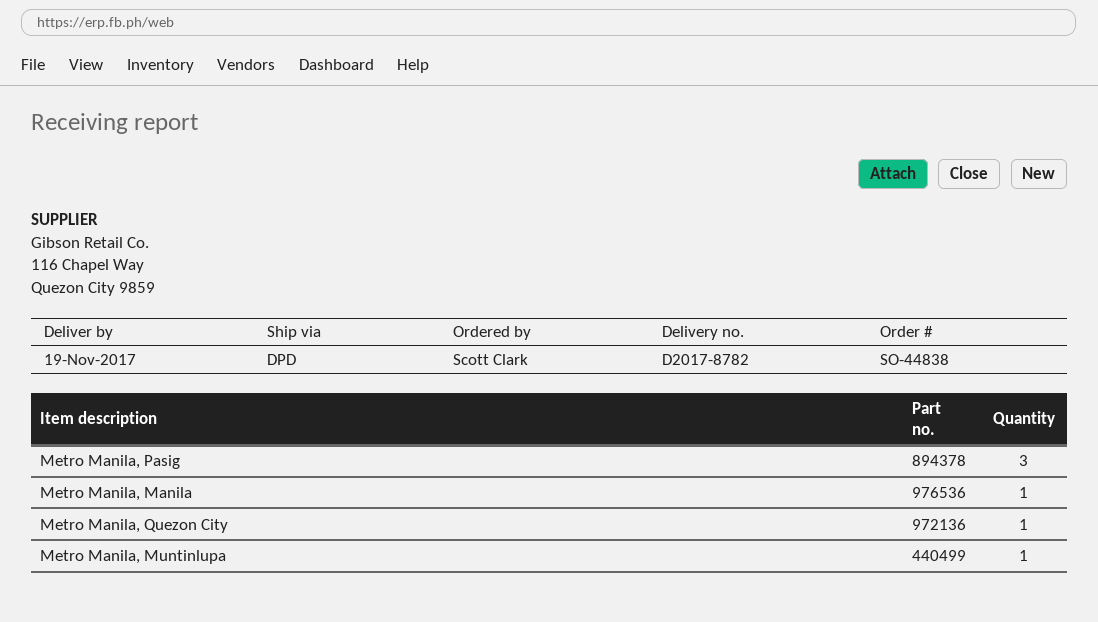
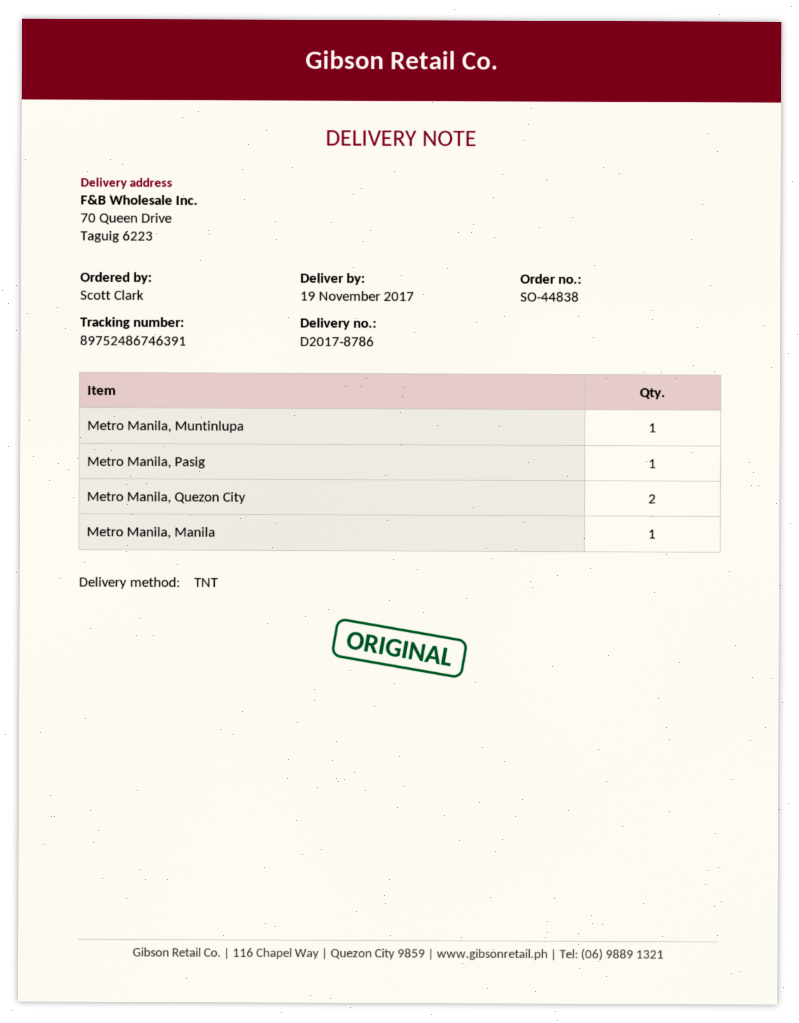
delivery note number: D2017-8782 -> D2017-8786
shipping method: DPD -> TNT
Metro Manila, Pasig: 3 -> 1
Metro Manila, Quezon City: 1 -> 2

